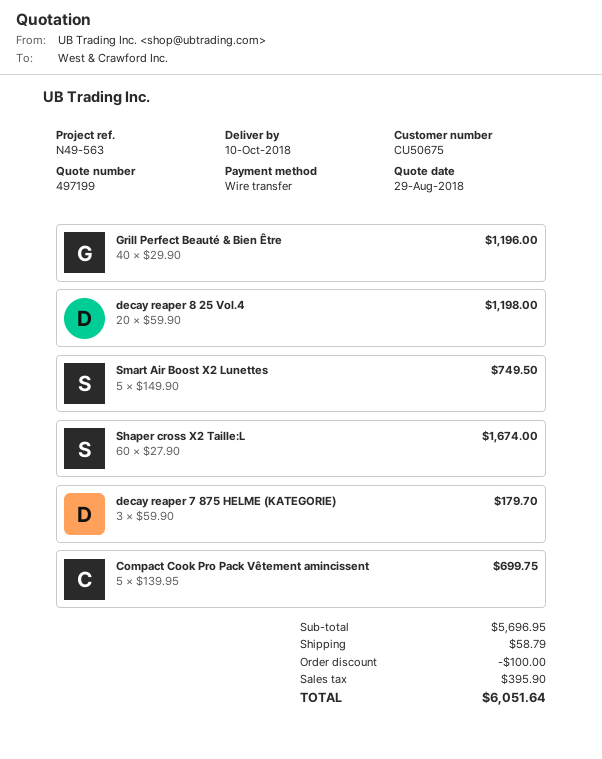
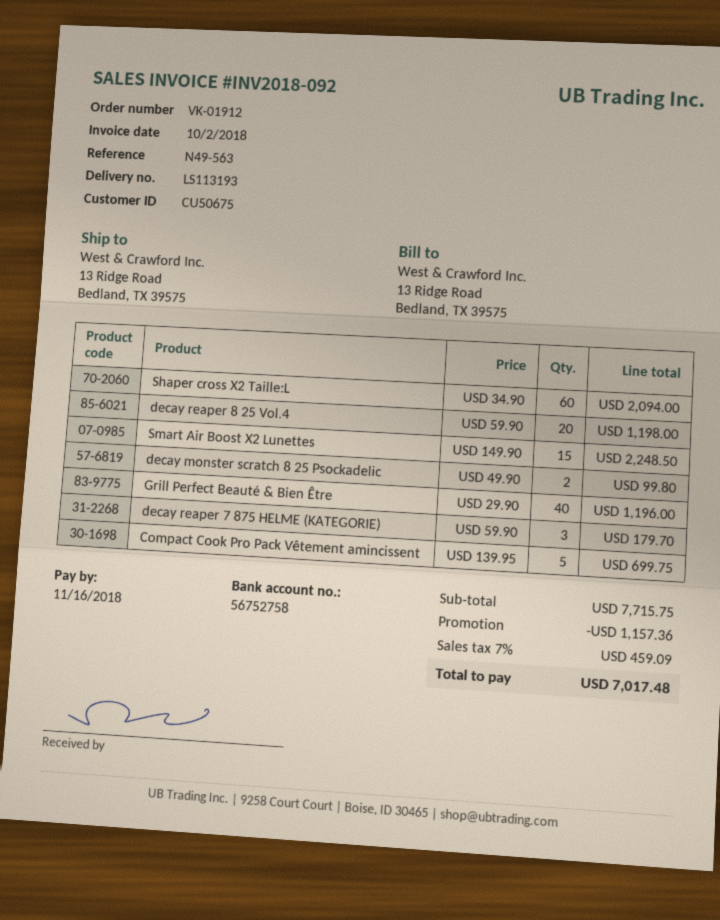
Smart Air Boost X2 Lunettes: 5 x 149.90 = 749.50 -> 15 x 149.90 = 2248.50
Shaper cross X2 Taille:L: 60 x 27.90 = 1674.00 -> 60 x 34.90 = 2094.00
decay monster scratch 8 25 Psockadelic: none -> 2 x 49.90 = 99.80
subtotal: 5696.95 -> 7715.75
discount: 100.00 -> 1157.36
shipping: 58.79 -> none
tax: 395.90 -> 459.09
total: 6051.64 -> 7017.48

